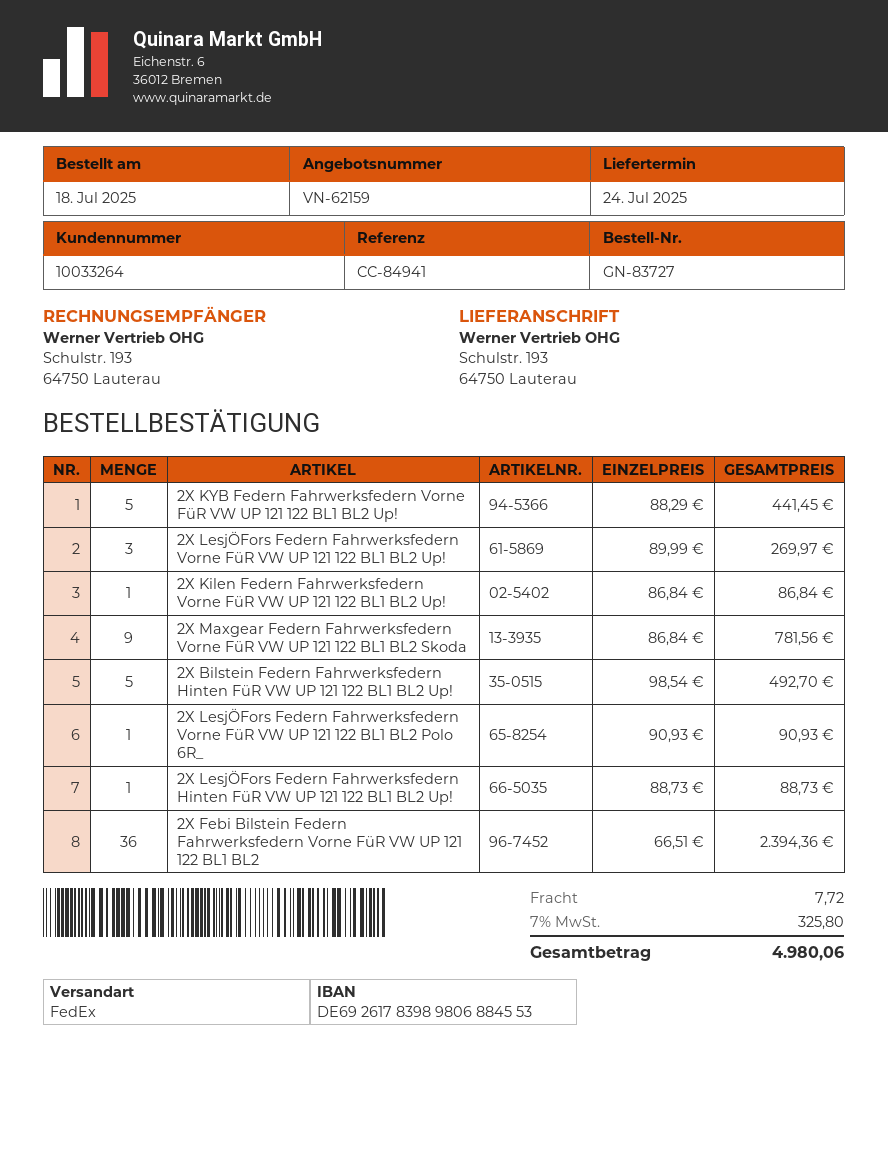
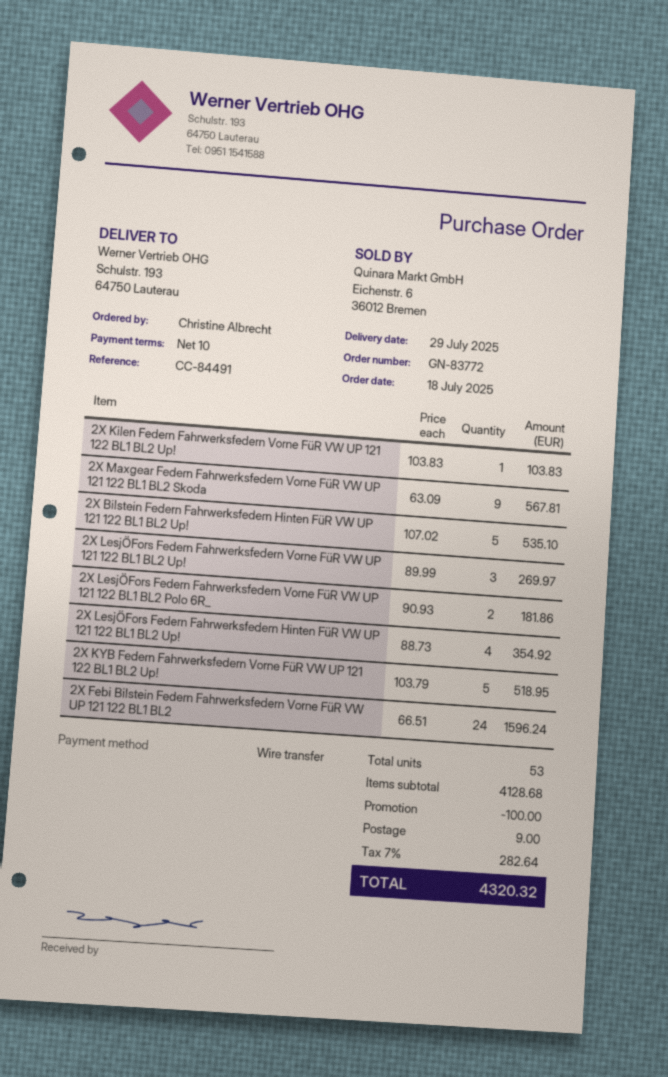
order number: GN-83727 -> GN-83772
delivery date: 2025-07-24 -> 2025-07-29
reference: CC-84941 -> CC-84491
2X KYB Federn Fahrwerksfedern Vorne FüR VW UP 121 122 BL1 BL2 Up!: 5 x 88.29 = 441.45 -> 5 x 103.79 = 518.95
2X Kilen Federn Fahrwerksfedern Vorne FüR VW UP 121 122 BL1 BL2 Up!: 1 x 86.84 = 86.84 -> 1 x 103.83 = 103.83
2X Maxgear Federn Fahrwerksfedern Vorne FüR VW UP 121 122 BL1 BL2 Skoda: 9 x 86.84 = 781.56 -> 9 x 63.09 = 567.81
2X Bilstein Federn Fahrwerksfedern Hinten FüR VW UP 121 122 BL1 BL2 Up!: 5 x 98.54 = 492.70 -> 5 x 107.02 = 535.10
2X LesjÖFors Federn Fahrwerksfedern Vorne FüR VW UP 121 122 BL1 BL2 Polo 6R_: 1 x 90.93 = 90.93 -> 2 x 90.93 = 181.86
2X LesjÖFors Federn Fahrwerksfedern Hinten FüR VW UP 121 122 BL1 BL2 Up!: 1 x 88.73 = 88.73 -> 4 x 88.73 = 354.92
2X Febi Bilstein Federn Fahrwerksfedern Vorne FüR VW UP 121 122 BL1 BL2: 36 x 66.51 = 2394.36 -> 24 x 66.51 = 1596.24
discount: none -> 100.00
shipping: 7.72 -> 9.00
tax: 7% = 325.80 -> 7% = 282.64
total: 4980.06 -> 4320.32

